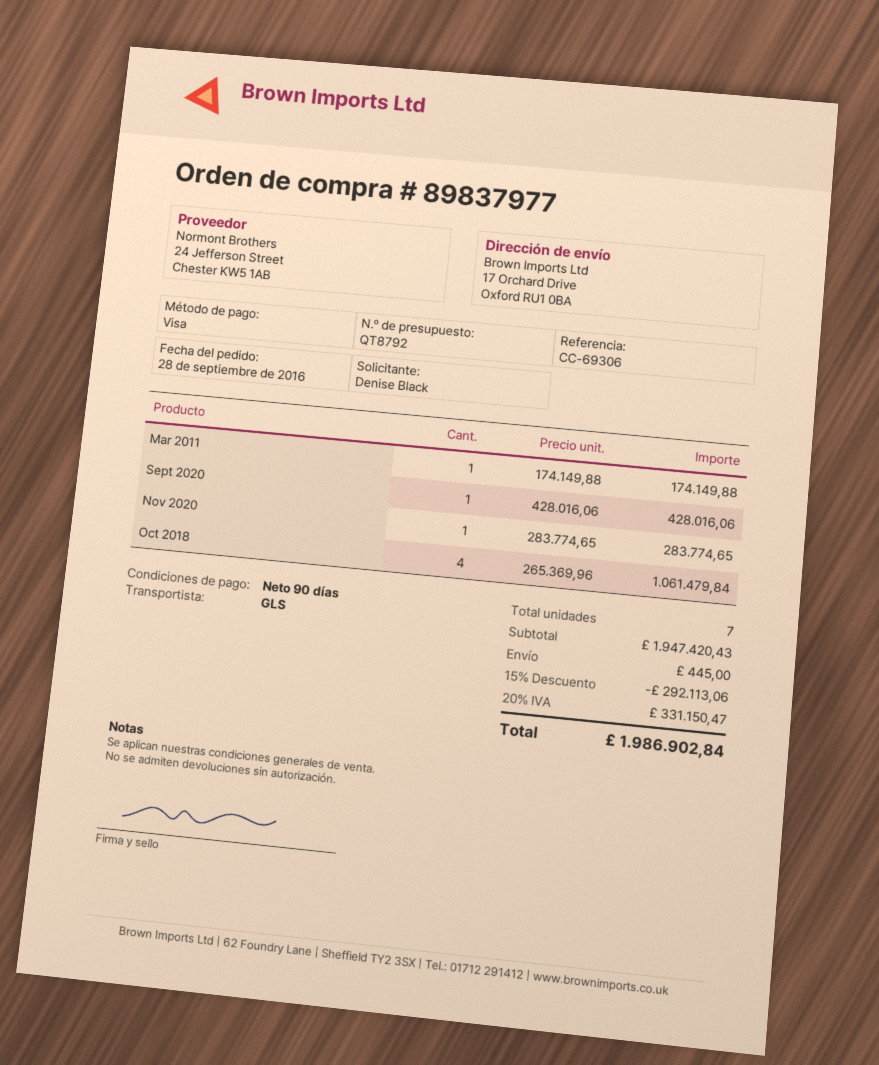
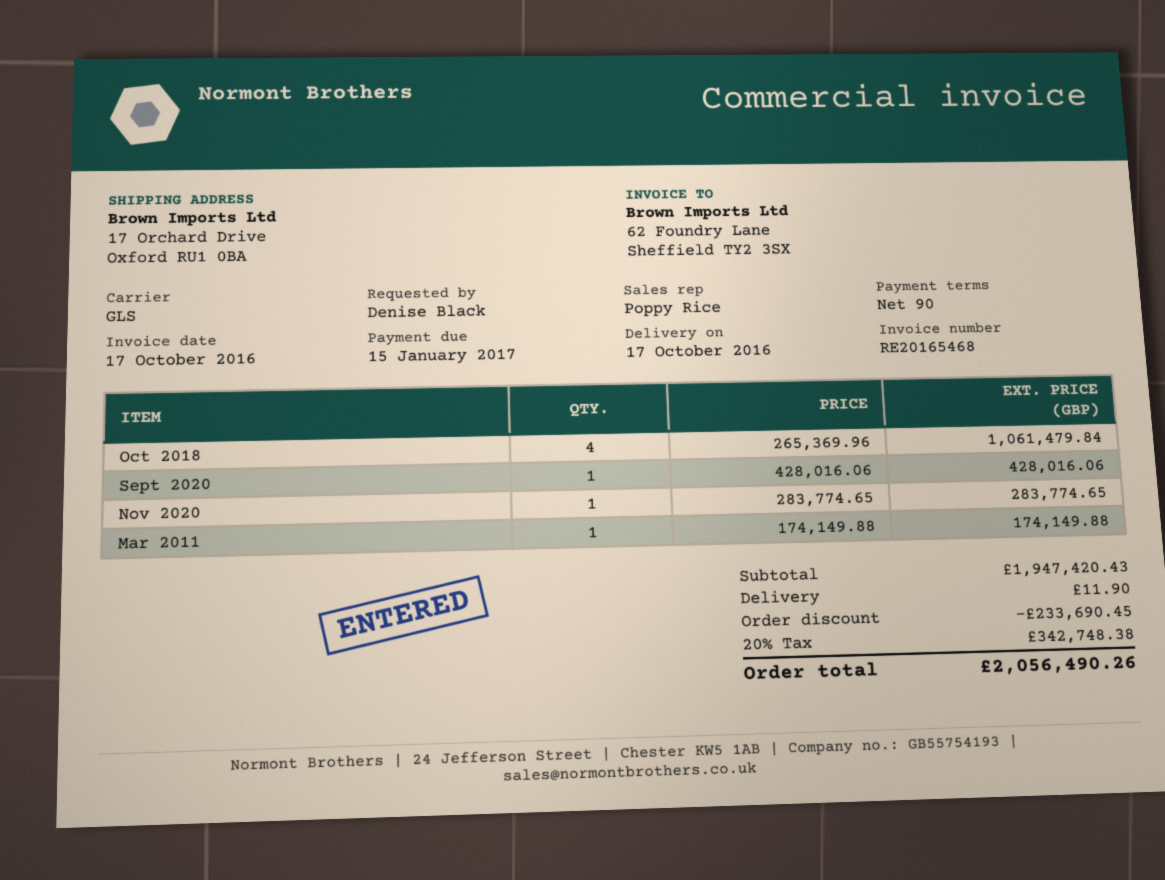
discount: 292113.06 -> 233690.45
shipping: 445.00 -> 11.90
tax: 20% = 331150.47 -> 20% = 342748.38
total: 1986902.84 -> 2056490.26

